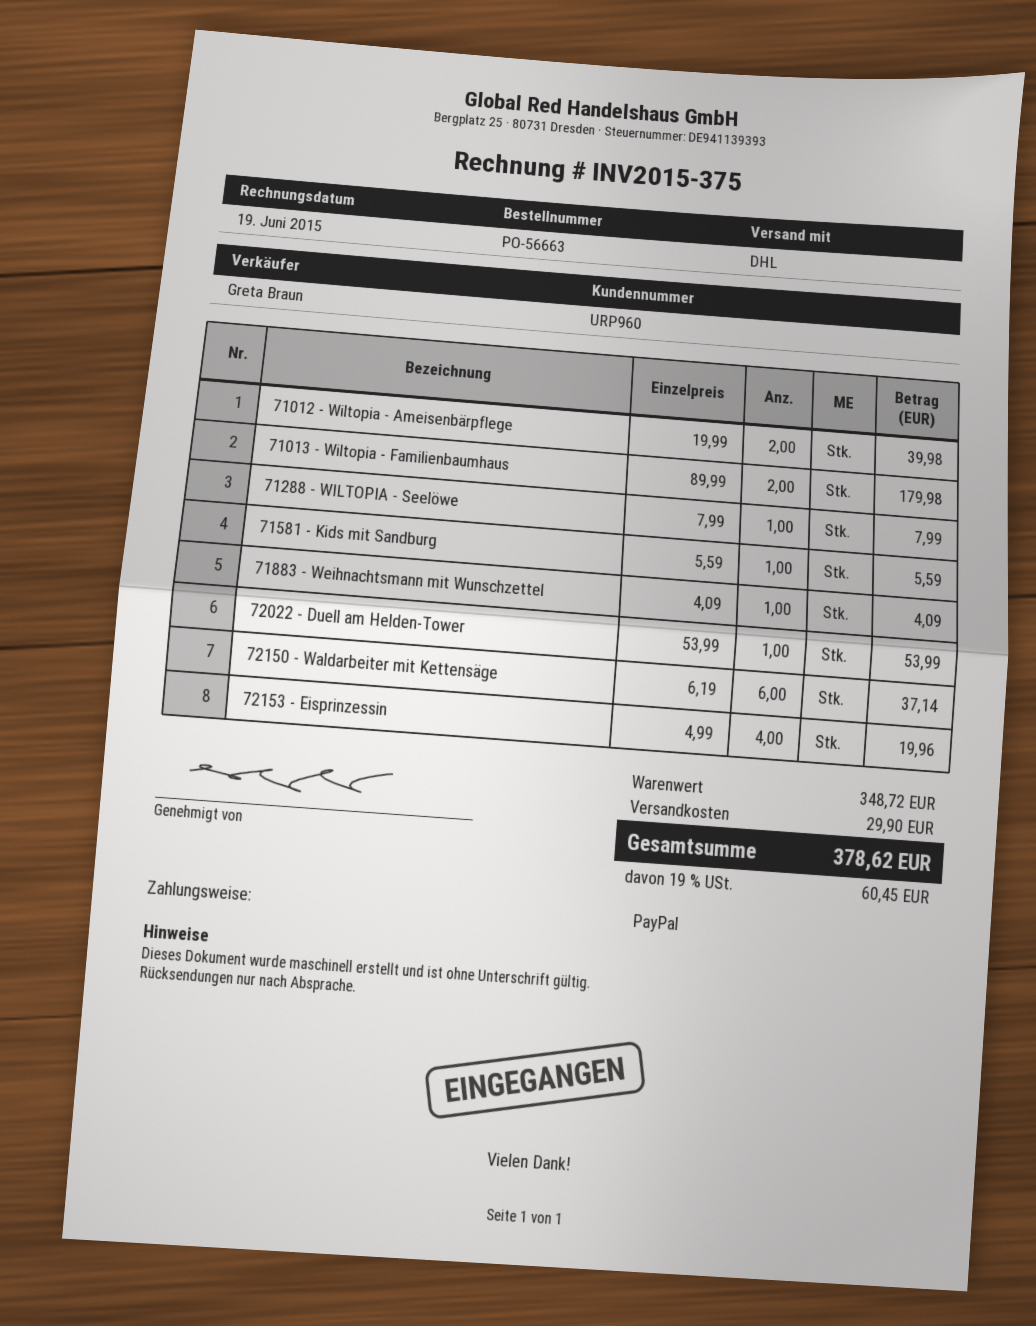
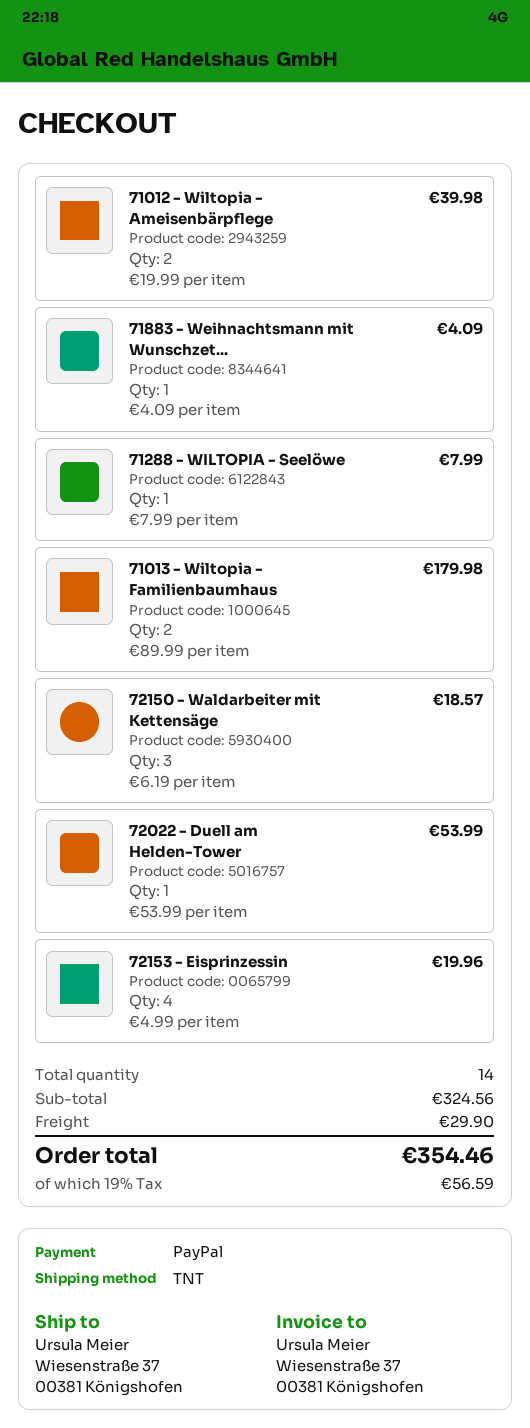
shipping method: DHL -> TNT
71581 - Kids mit Sandburg: 1 x 5.59 = 5.59 -> none
72150 - Waldarbeiter mit Kettensäge: 6 x 6.19 = 37.14 -> 3 x 6.19 = 18.57
subtotal: 348.72 -> 324.56
tax: 19% = 60.45 -> 19% = 56.59
total: 378.62 -> 354.46

